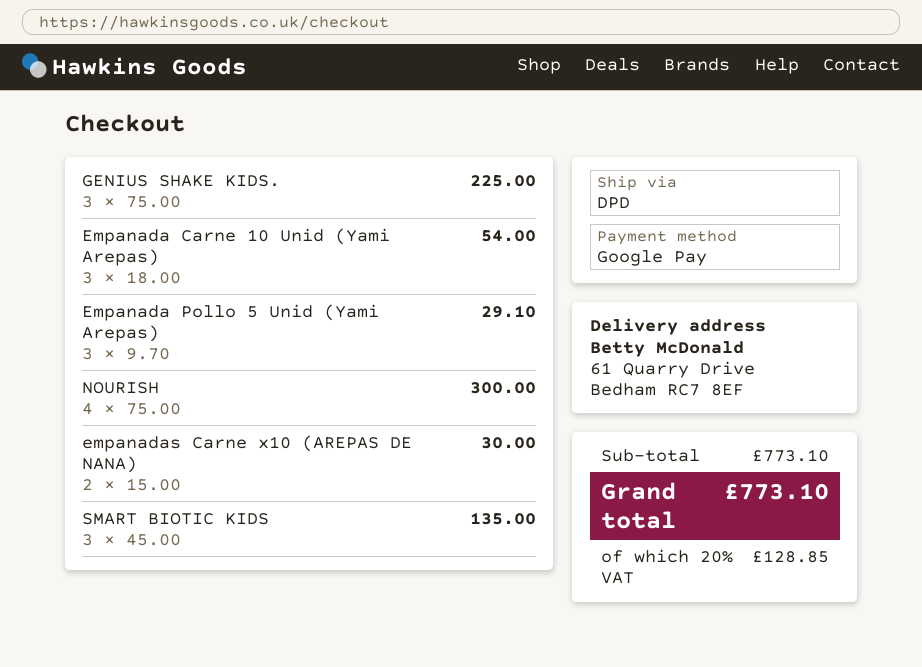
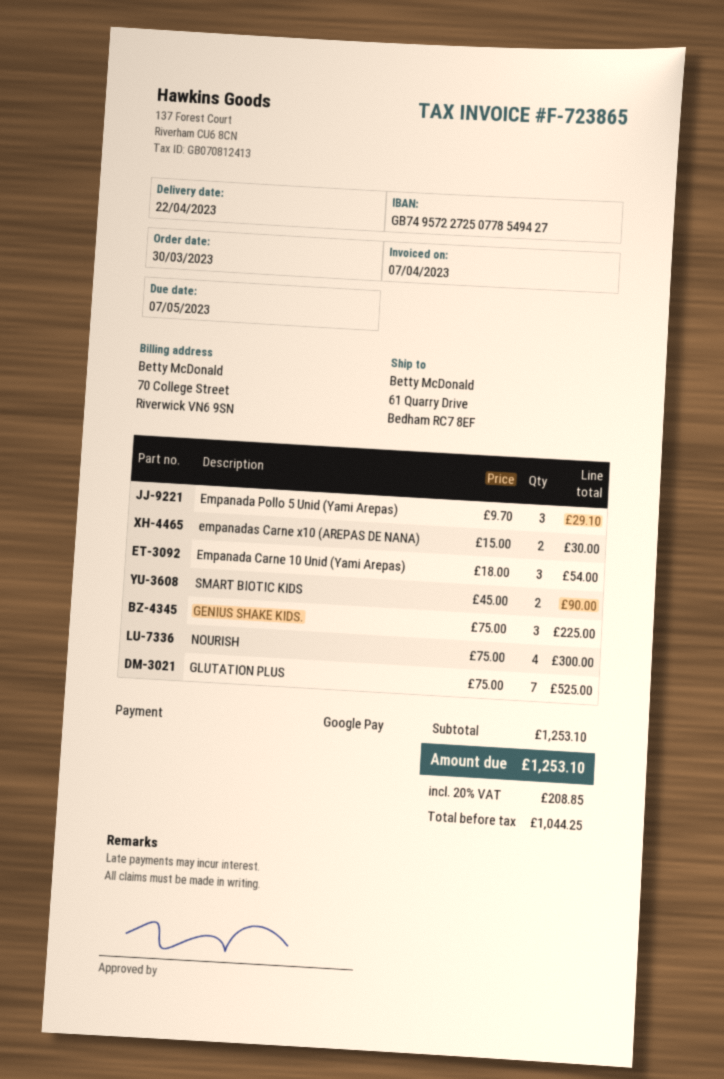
SMART BIOTIC KIDS: 3 x 45.00 = 135.00 -> 2 x 45.00 = 90.00
GLUTATION PLUS: none -> 7 x 75.00 = 525.00
subtotal: 773.10 -> 1253.10
tax: 20% = 128.85 -> 20% = 208.85
total: 773.10 -> 1253.10

